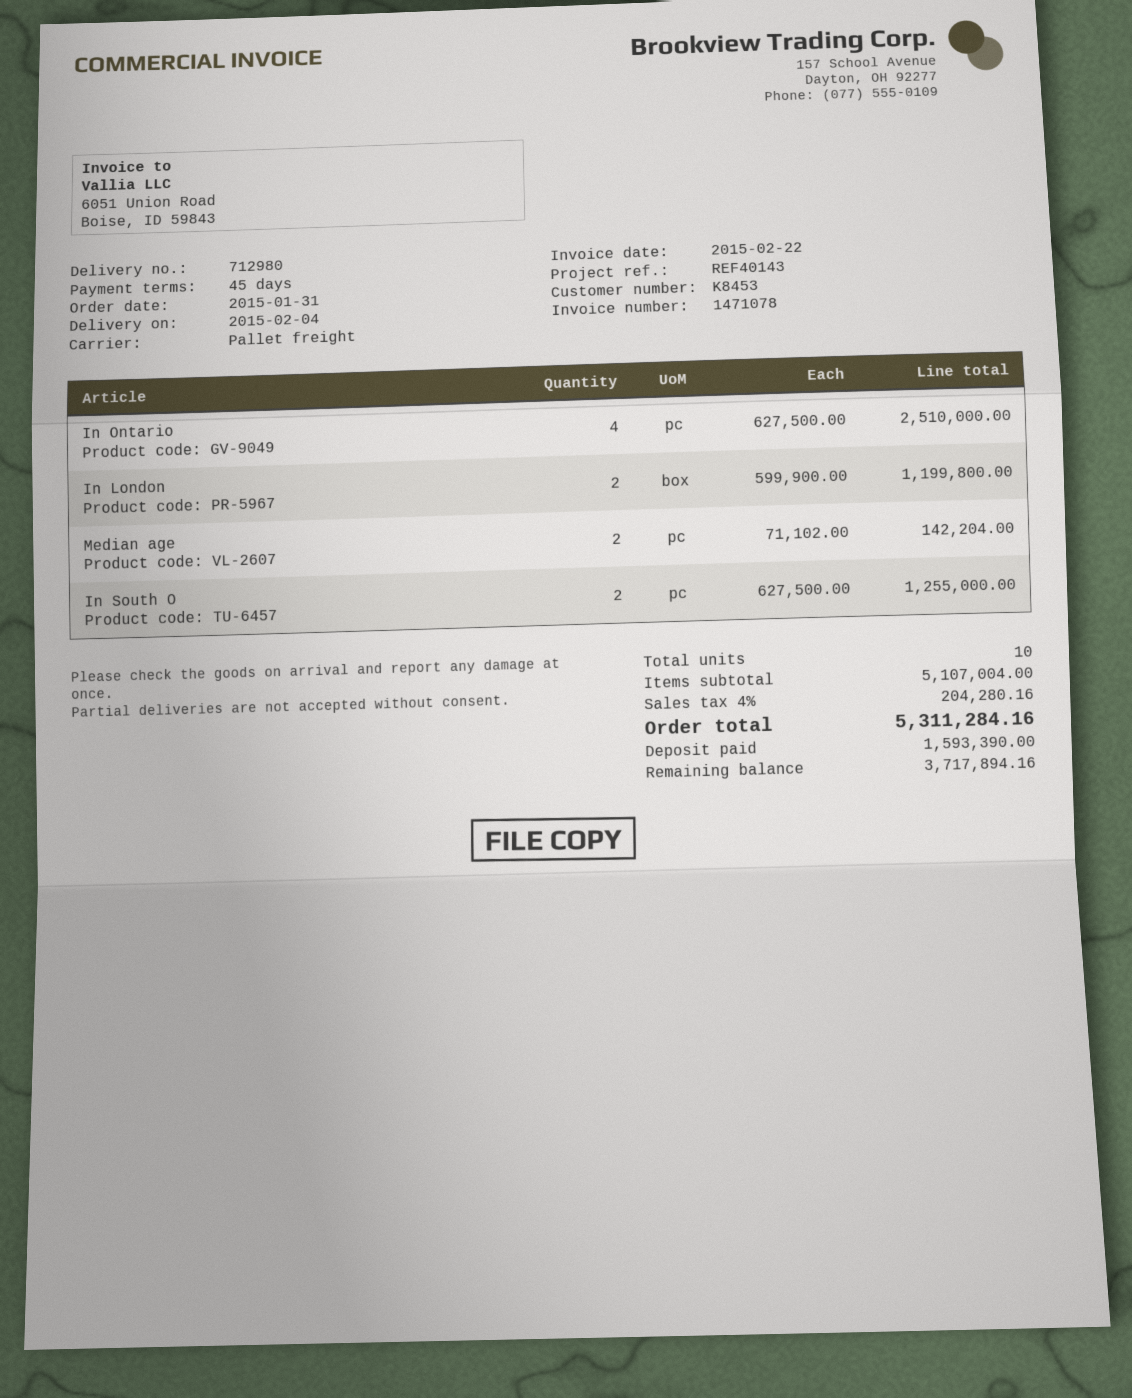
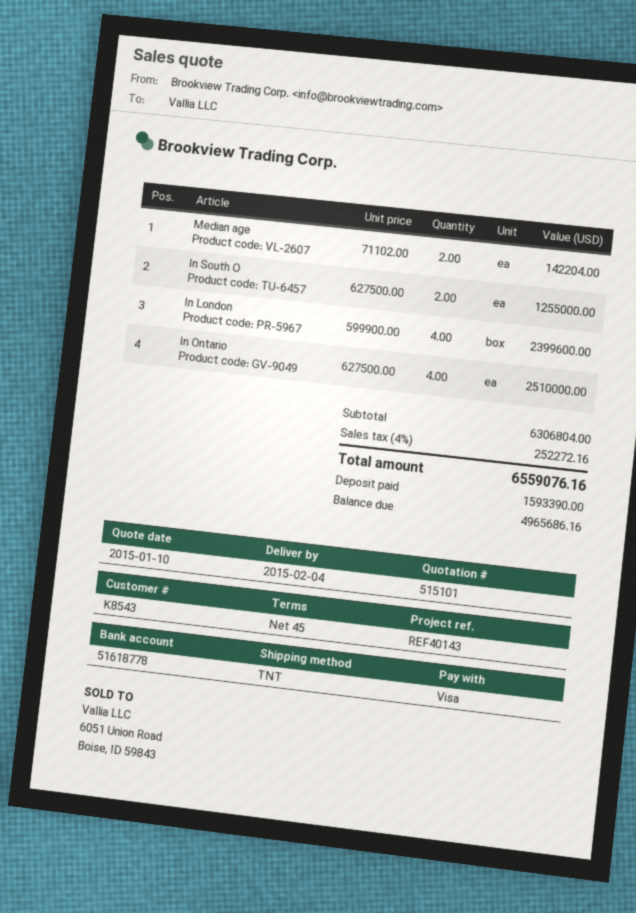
customer number: K8453 -> K8543
shipping method: pallet freight -> TNT
In London: 2 x 599900.00 = 1199800.00 -> 4 x 599900.00 = 2399600.00
subtotal: 5107004.00 -> 6306804.00
tax: 4% = 204280.16 -> 4% = 252272.16
total: 5311284.16 -> 6559076.16
balance: 3717894.16 -> 4965686.16

